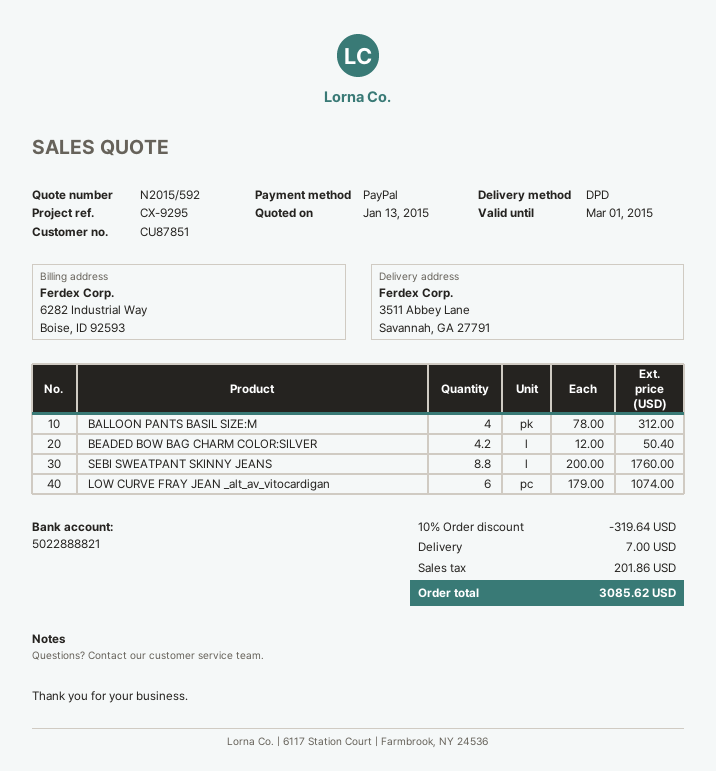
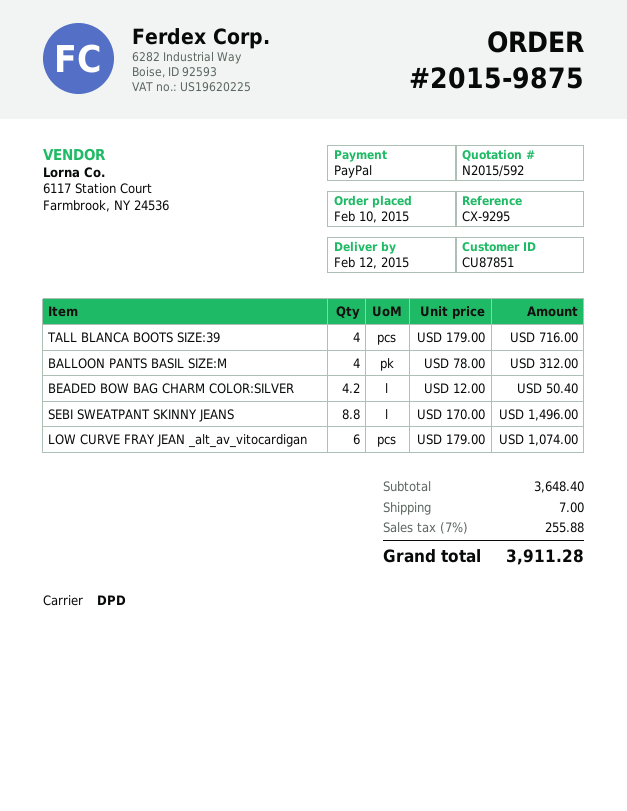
SEBI SWEATPANT SKINNY JEANS: 8.8 x 200.00 = 1760.00 -> 8.8 x 170.00 = 1496.00
TALL BLANCA BOOTS SIZE:39: none -> 4 x 179.00 = 716.00
discount: 10% = 319.64 -> none
tax: 201.86 -> 255.88
total: 3085.62 -> 3911.28

